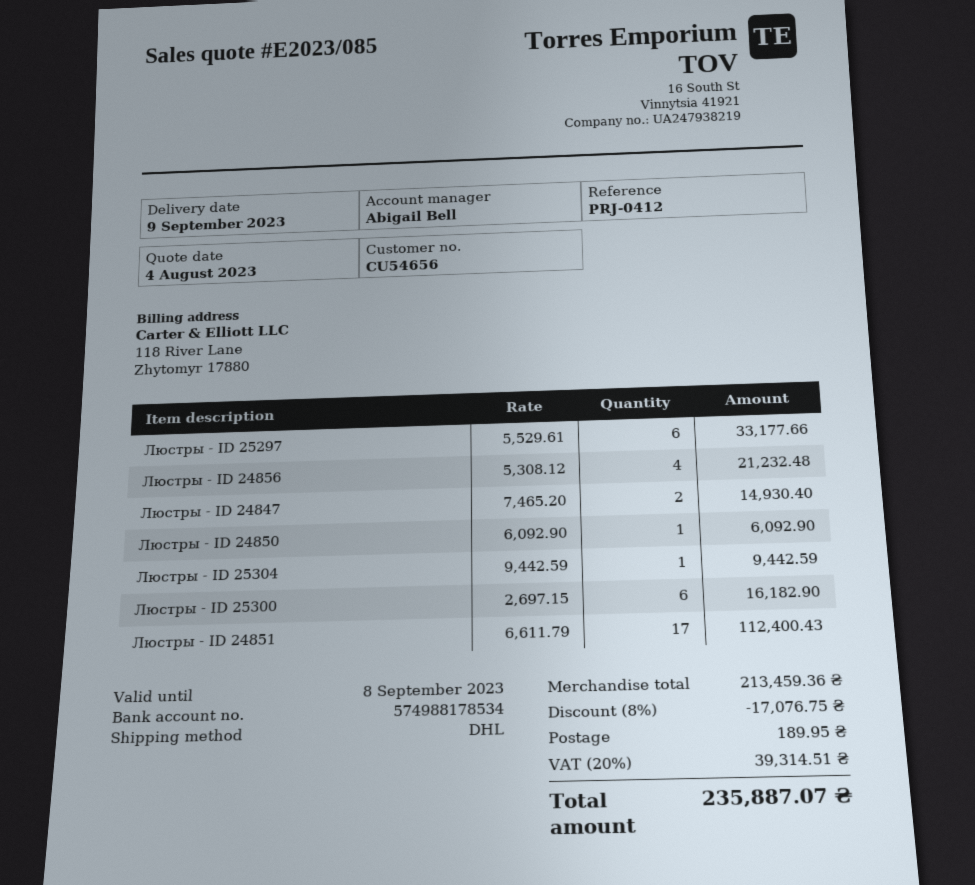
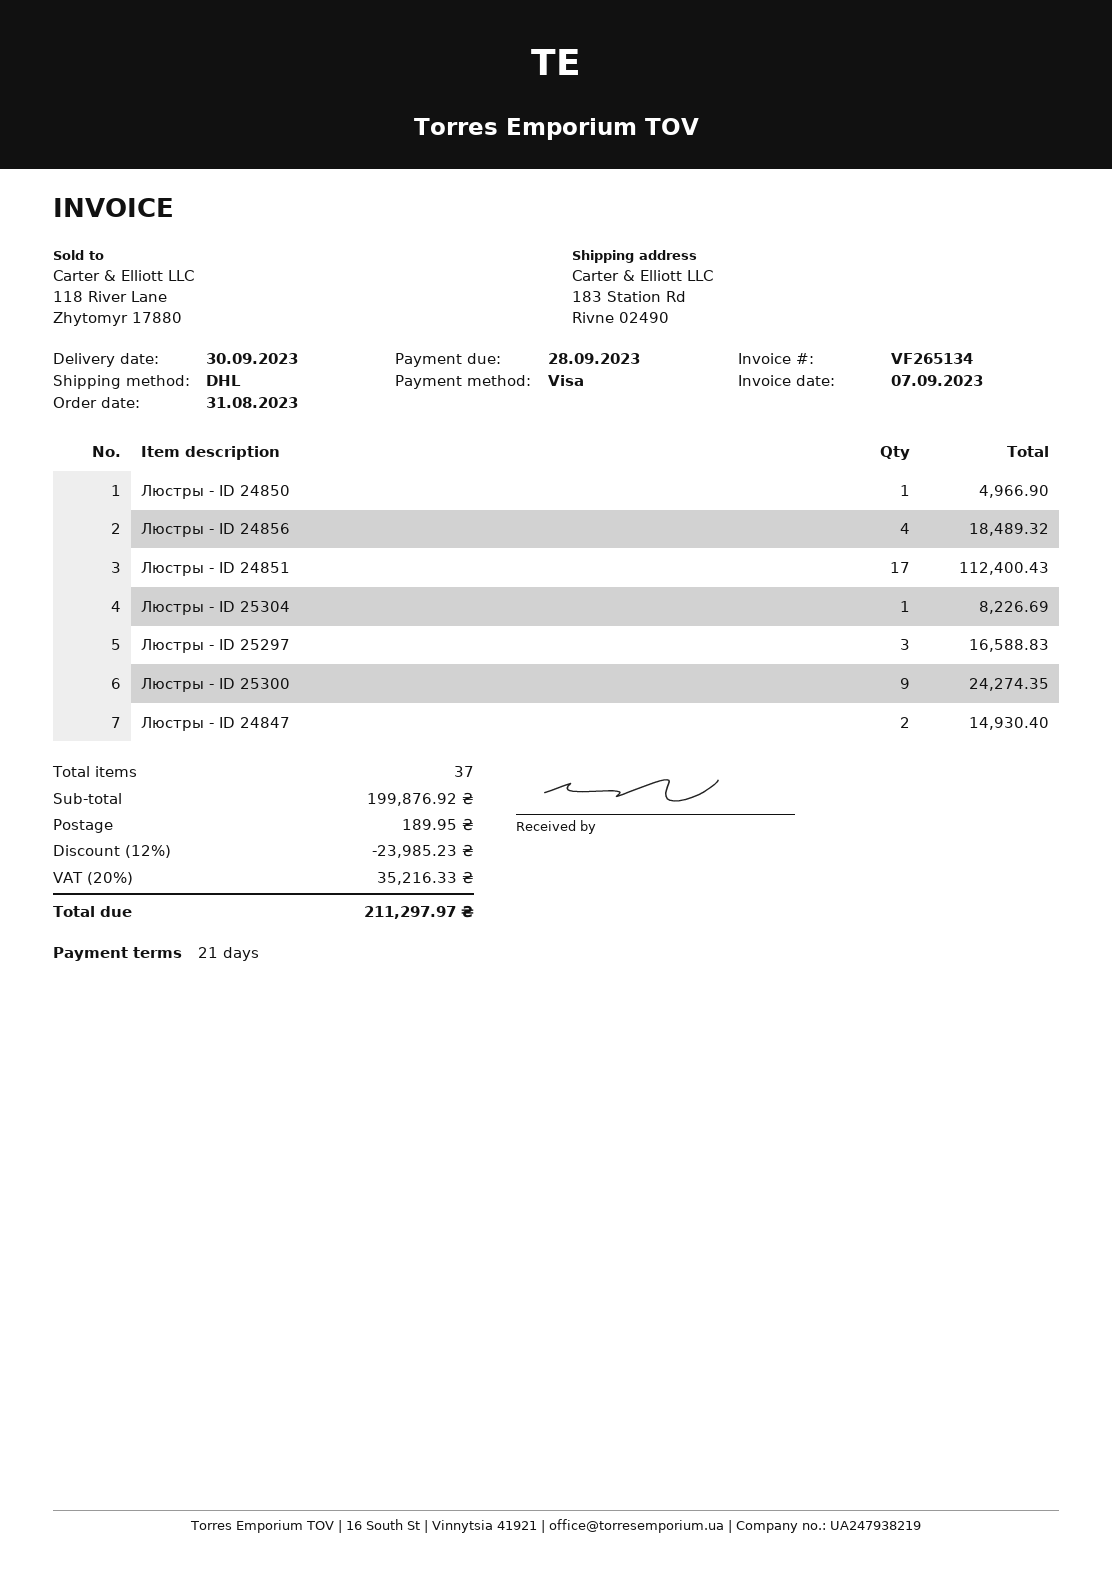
delivery date: 2023-09-09 -> 2023-09-30
Люстры - ID 25297: 6 for 33177.66 -> 3 for 16588.83
Люстры - ID 24856: 4 for 21232.48 -> 4 for 18489.32
Люстры - ID 24850: 1 for 6092.90 -> 1 for 4966.90
Люстры - ID 25304: 1 for 9442.59 -> 1 for 8226.69
Люстры - ID 25300: 6 for 16182.90 -> 9 for 24274.35
subtotal: 213459.36 -> 199876.92
discount: 8% = 17076.75 -> 12% = 23985.23
tax: 20% = 39314.51 -> 20% = 35216.33
total: 235887.07 -> 211297.97

